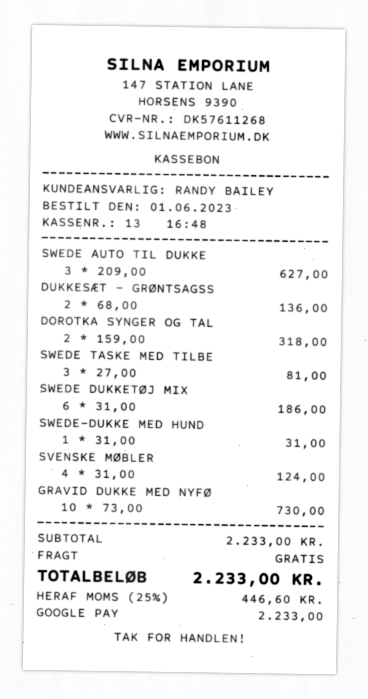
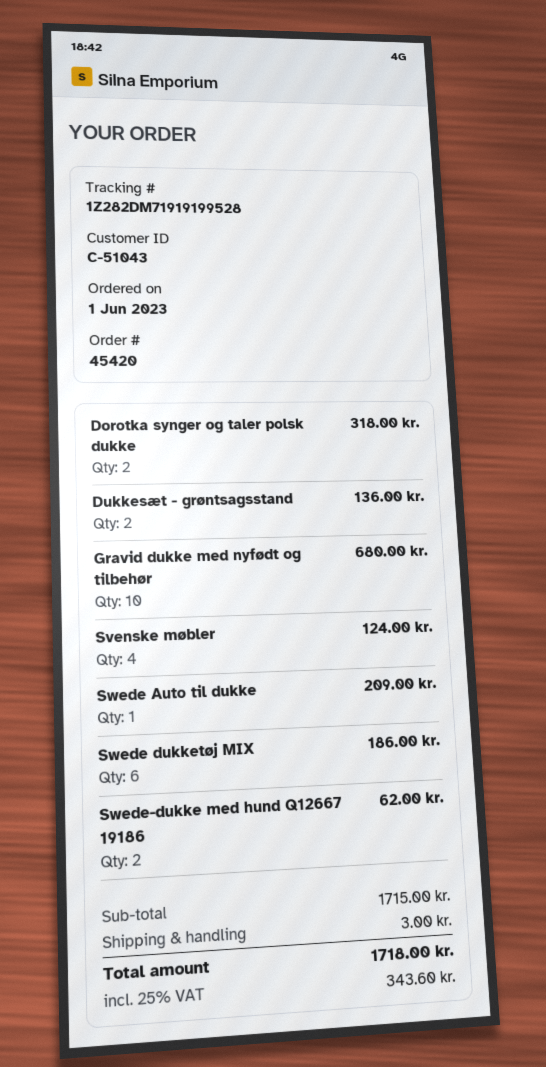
SWEDE AUTO TIL DUKKE: 3 for 627.00 -> 1 for 209.00
SWEDE TASKE MED TILBE: 3 for 81.00 -> none
SWEDE-DUKKE MED HUND: 1 for 31.00 -> 2 for 62.00
GRAVID DUKKE MED NYFØ: 10 for 730.00 -> 10 for 680.00
subtotal: 2233.00 -> 1715.00
shipping: 0.00 -> 3.00
tax: 25% = 446.60 -> 25% = 343.60
total: 2233.00 -> 1718.00

